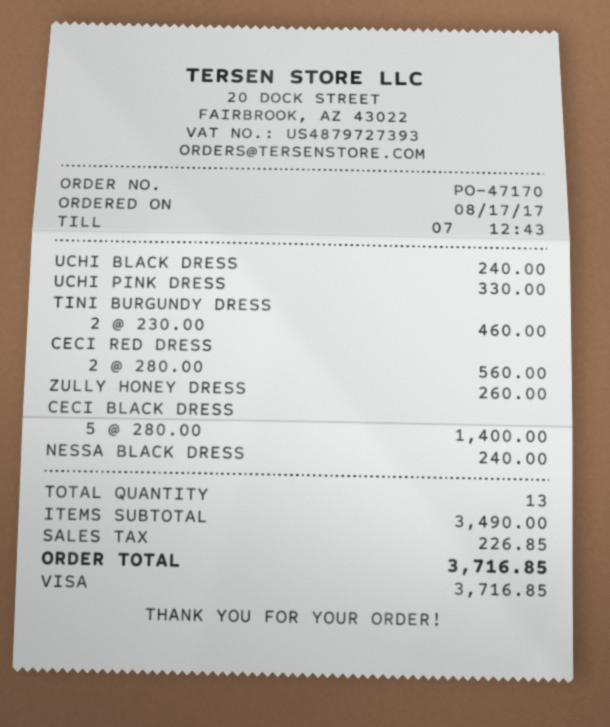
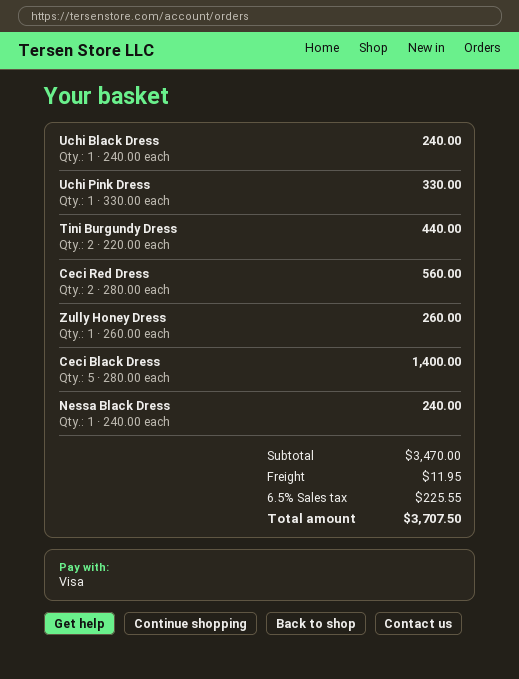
TINI BURGUNDY DRESS: 2 x 230.00 = 460.00 -> 2 x 220.00 = 440.00
subtotal: 3490.00 -> 3470.00
shipping: none -> 11.95
tax: 226.85 -> 225.55
total: 3716.85 -> 3707.50

